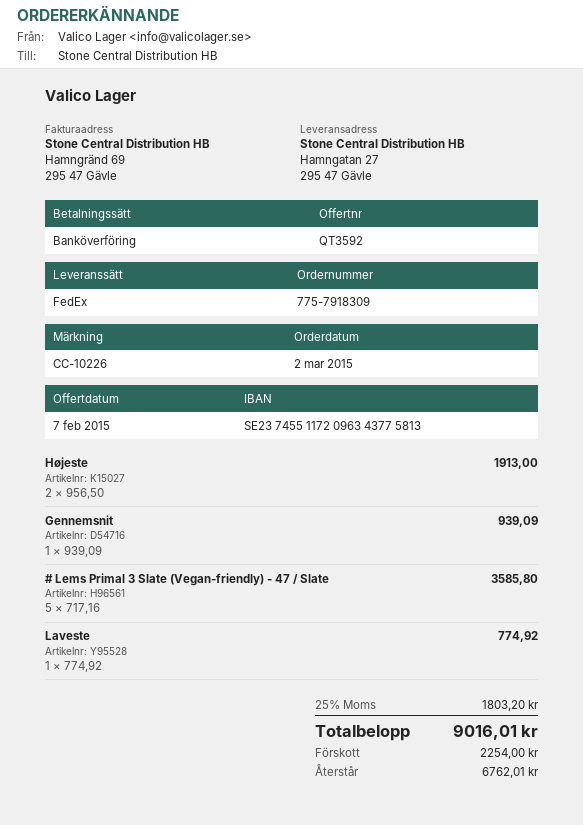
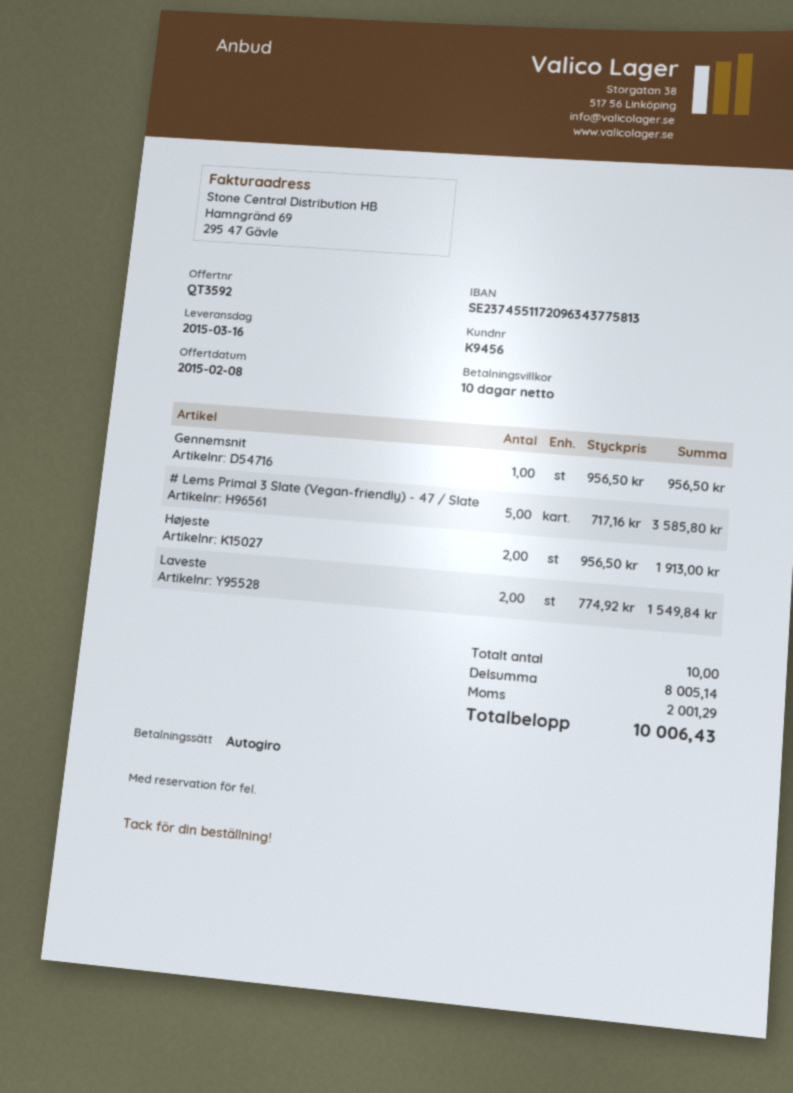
quote date: 2015-02-07 -> 2015-02-08
payment method: bank transfer -> direct debit
Gennemsnit: 1 x 939.09 = 939.09 -> 1 x 956.50 = 956.50
Laveste: 1 x 774.92 = 774.92 -> 2 x 774.92 = 1549.84
tax: 1803.20 -> 2001.29
total: 9016.01 -> 10006.43

